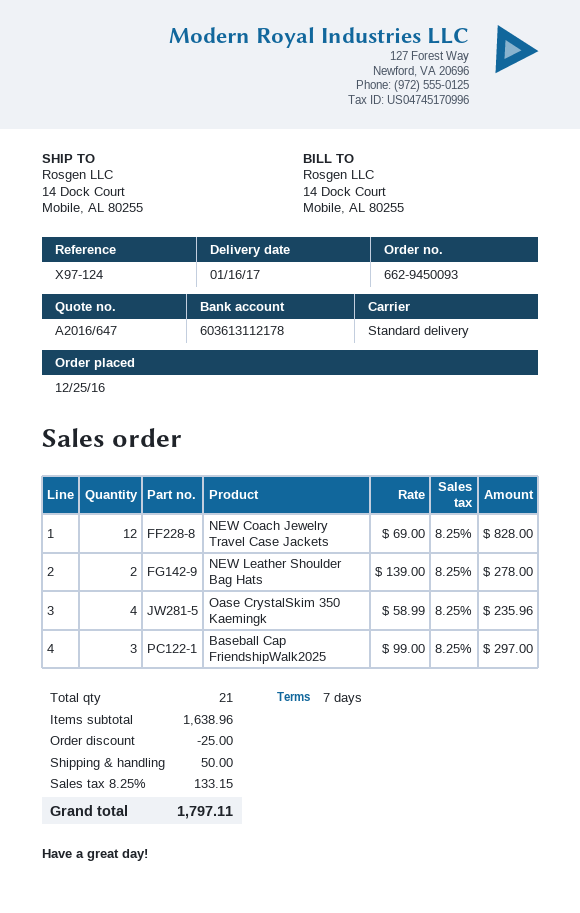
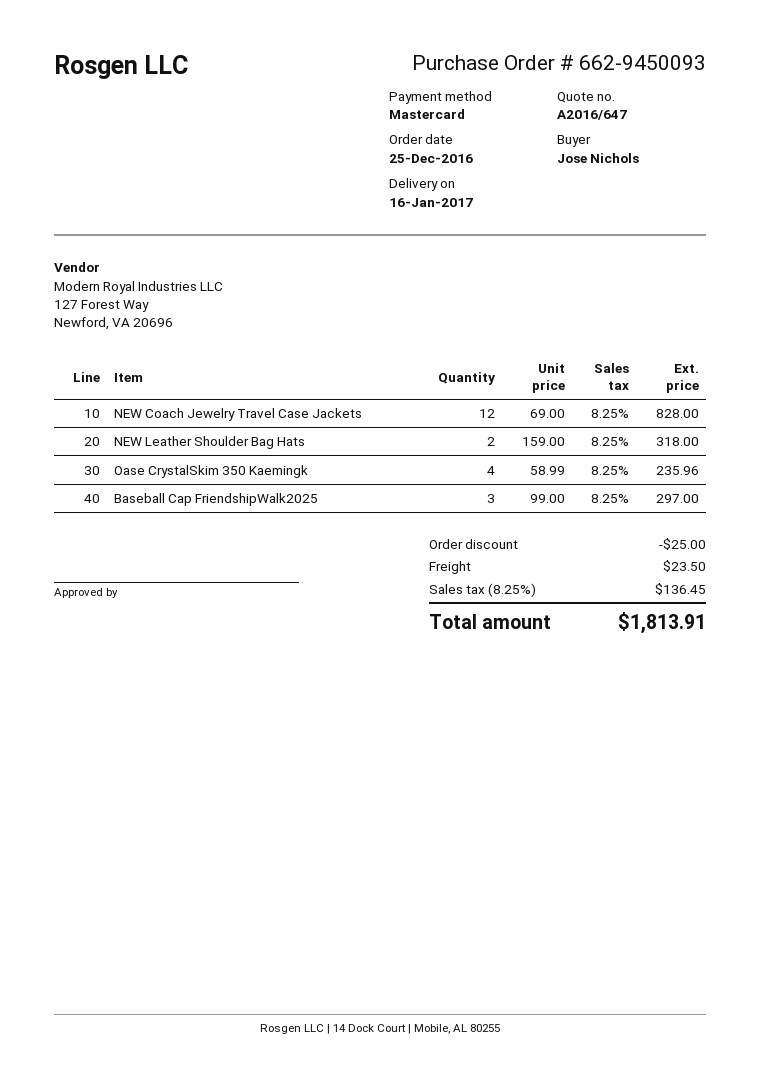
NEW Leather Shoulder Bag Hats: 2 x 139.00 = 278.00 -> 2 x 159.00 = 318.00
shipping: 50.00 -> 23.50
tax: 8.25% = 133.15 -> 8.25% = 136.45
total: 1797.11 -> 1813.91

